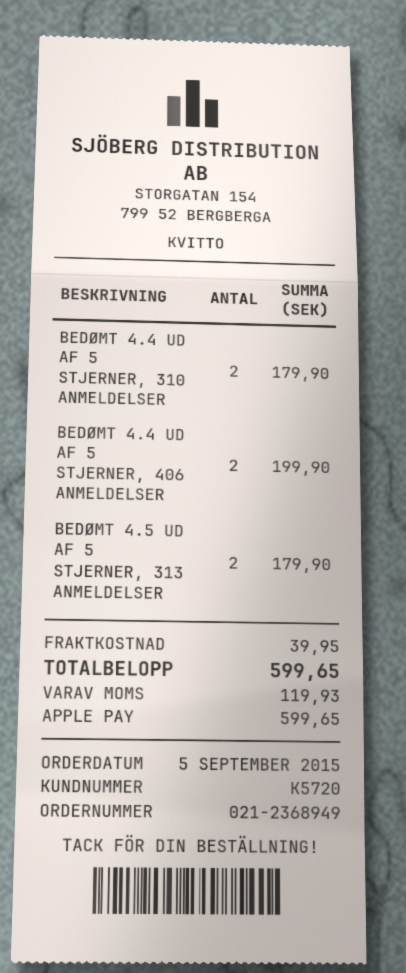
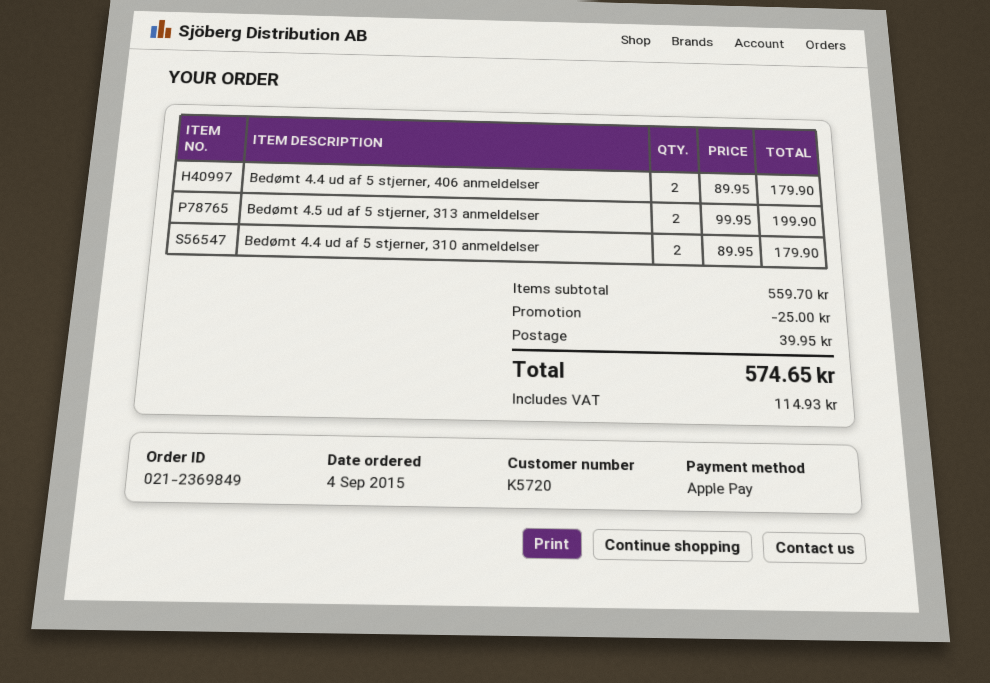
order number: 021-2368949 -> 021-2369849
order date: 2015-09-05 -> 2015-09-04
BEDØMT 4.4 UD AF 5 STJERNER, 406 ANMELDELSER: 2 for 199.90 -> 2 for 179.90
BEDØMT 4.5 UD AF 5 STJERNER, 313 ANMELDELSER: 2 for 179.90 -> 2 for 199.90
discount: none -> 25.00
tax: 119.93 -> 114.93
total: 599.65 -> 574.65

